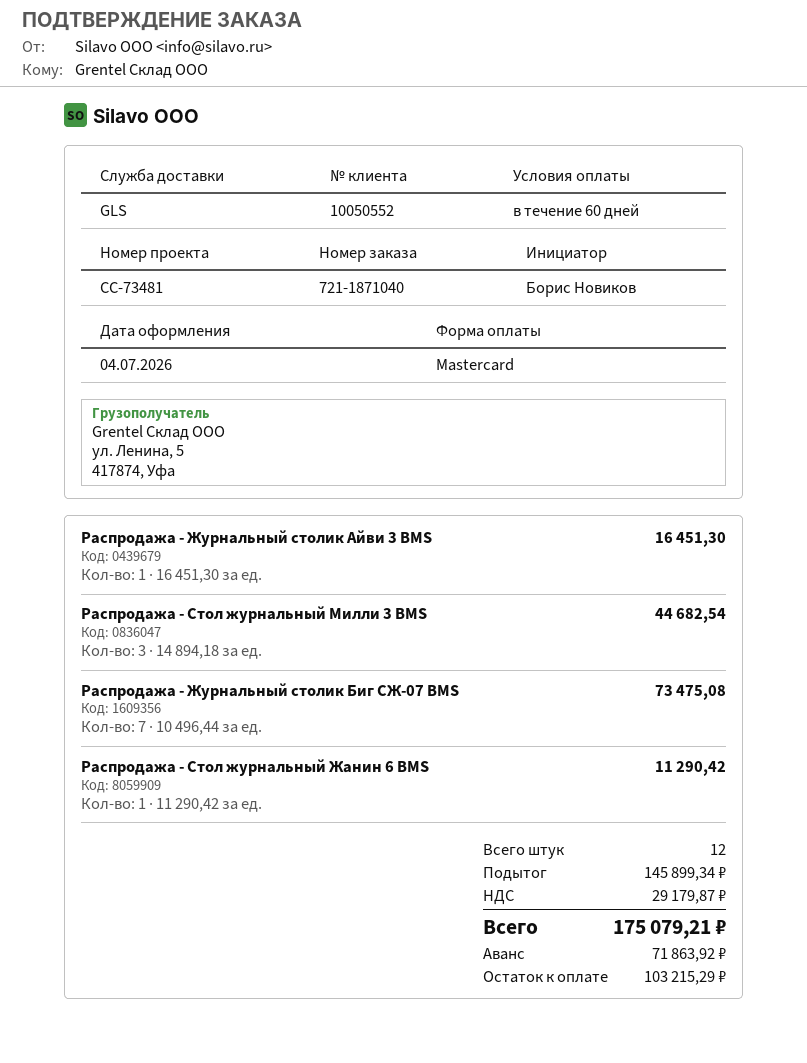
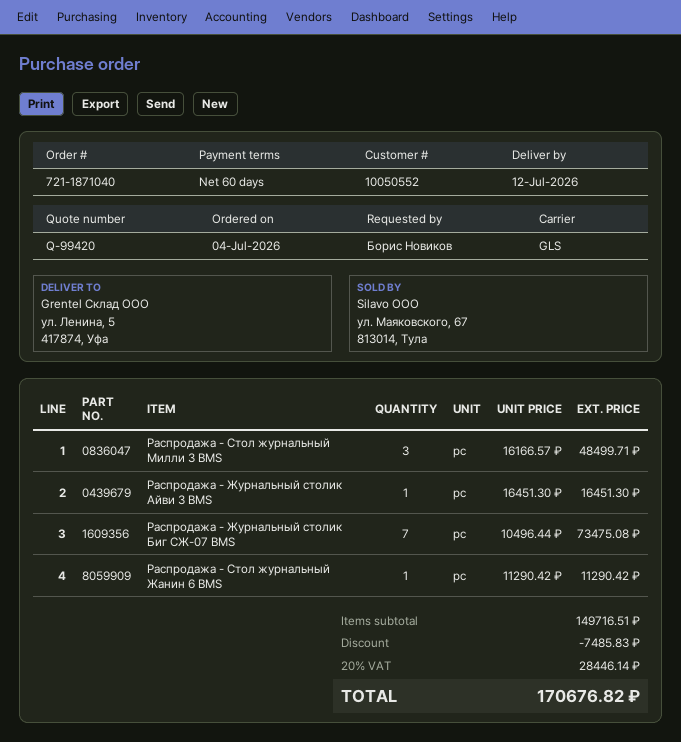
Распродажа - Стол журнальный Милли 3 BMS: 3 x 14894.18 = 44682.54 -> 3 x 16166.57 = 48499.71
subtotal: 145899.34 -> 149716.51
discount: none -> 7485.83
tax: 29179.87 -> 28446.14
total: 175079.21 -> 170676.82

